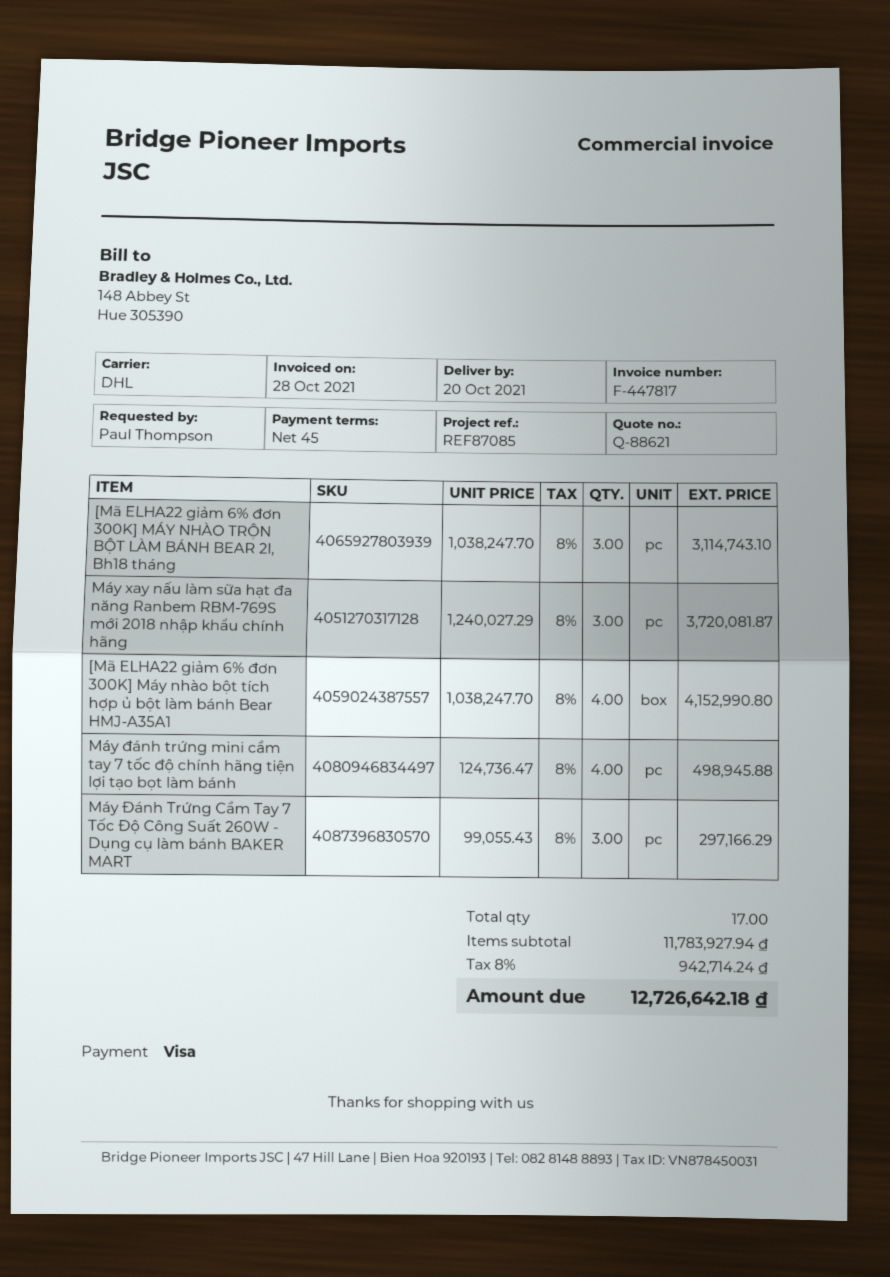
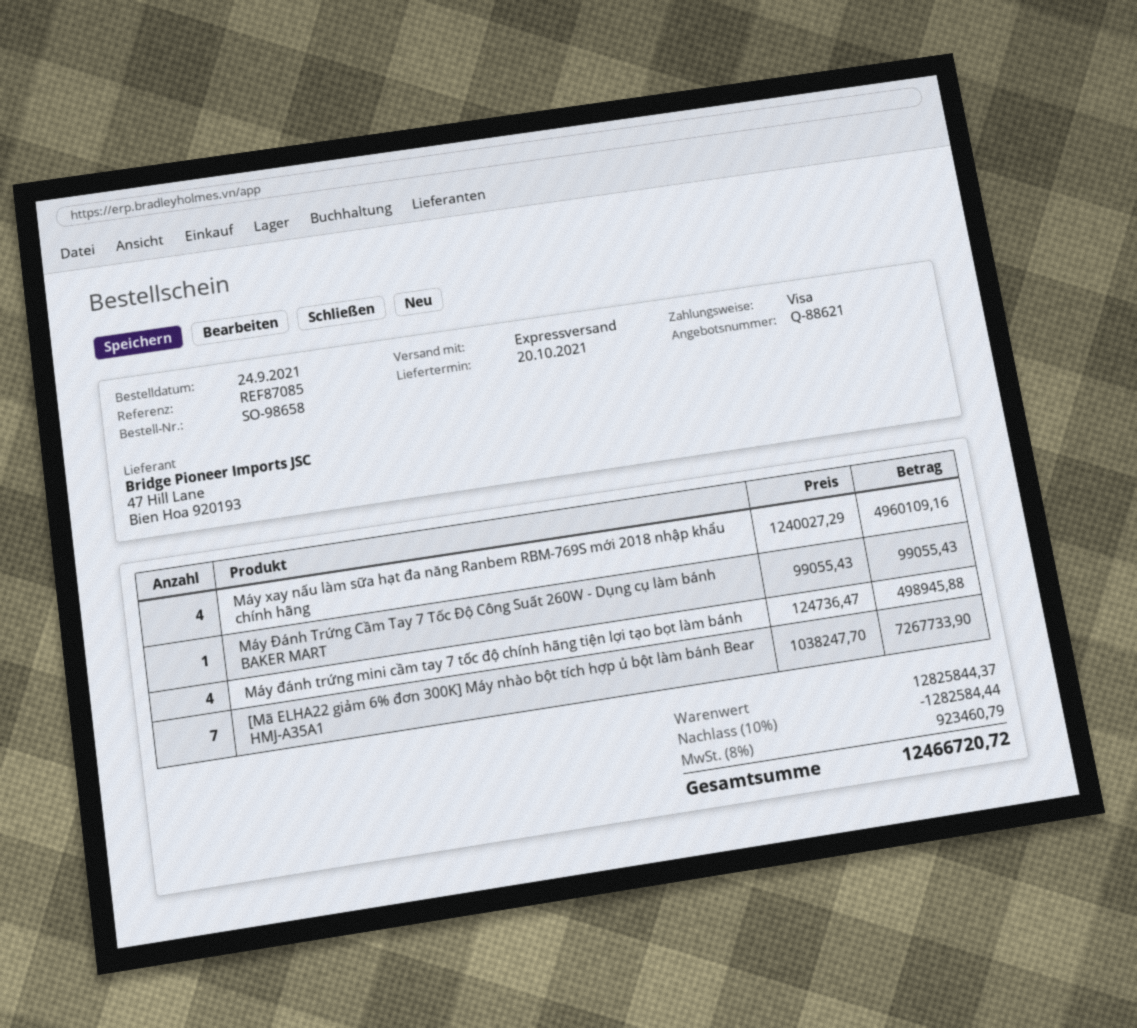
shipping method: DHL -> express
[Mã ELHA22 giảm 6% đơn 300K] MÁY NHÀO TRỘN BỘT LÀM BÁNH BEAR 2l, Bh18 tháng: 3 x 1038247.70 = 3114743.10 -> none
Máy xay nấu làm sữa hạt đa năng Ranbem RBM-769S mới 2018 nhập khẩu chính hãng: 3 x 1240027.29 = 3720081.87 -> 4 x 1240027.29 = 4960109.16
[Mã ELHA22 giảm 6% đơn 300K] Máy nhào bột tích hợp ủ bột làm bánh Bear HMJ-A35A1: 4 x 1038247.70 = 4152990.80 -> 7 x 1038247.70 = 7267733.90
Máy Đánh Trứng Cầm Tay 7 Tốc Độ Công Suất 260W - Dụng cụ làm bánh BAKER MART: 3 x 99055.43 = 297166.29 -> 1 x 99055.43 = 99055.43
subtotal: 11783927.94 -> 12825844.37
discount: none -> 10% = 1282584.44
tax: 8% = 942714.24 -> 8% = 923460.79
total: 12726642.18 -> 12466720.72

